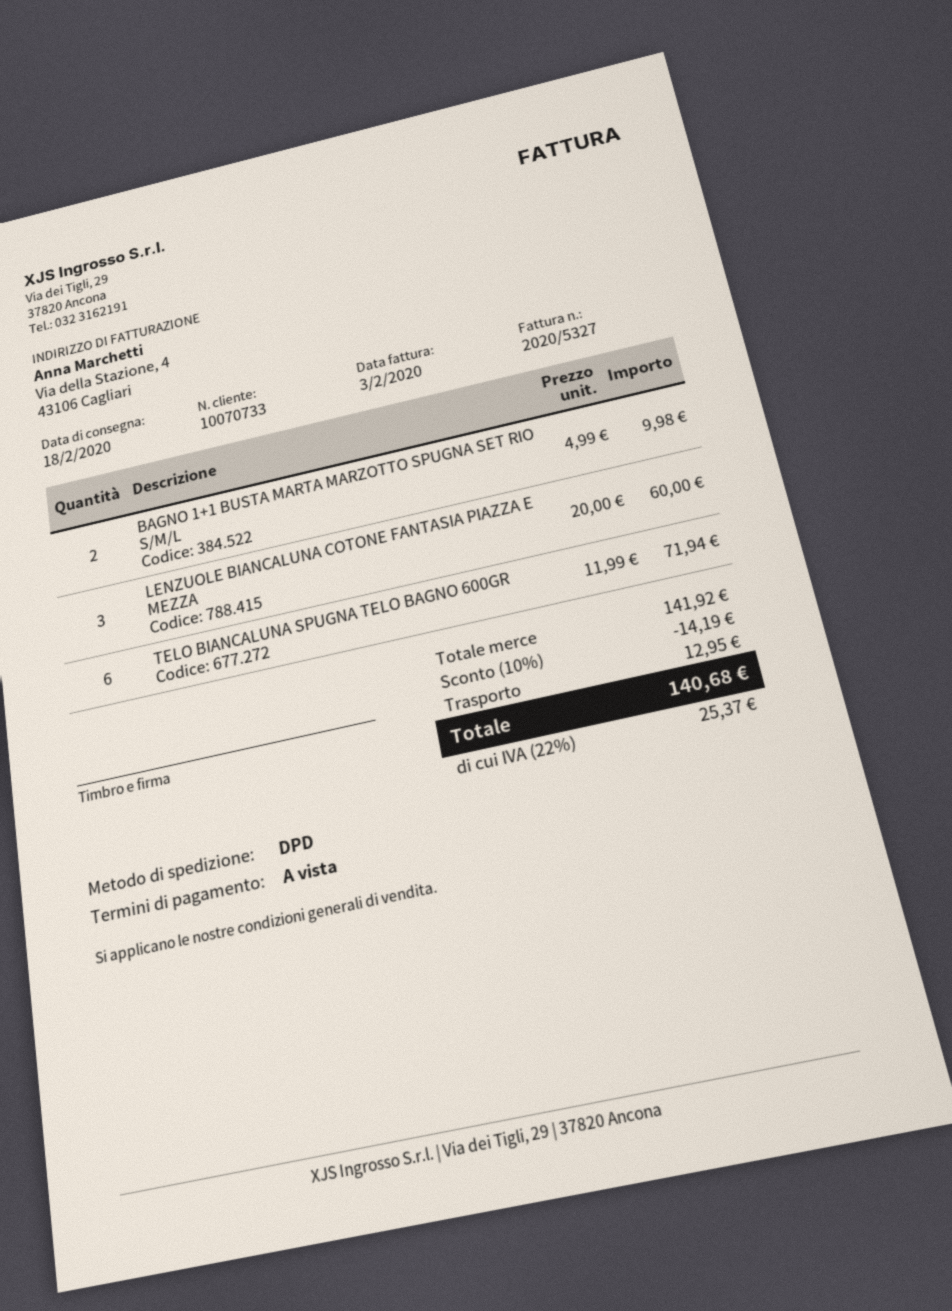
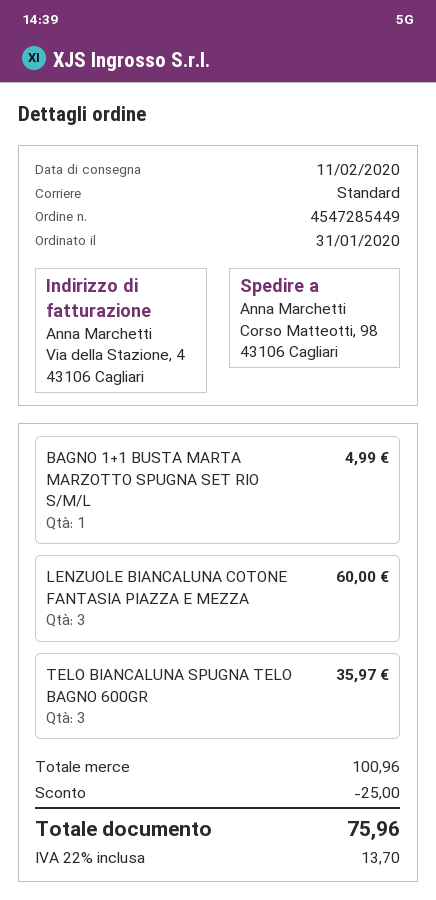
delivery date: 2020-02-18 -> 2020-02-11
shipping method: DPD -> standard
BAGNO 1+1 BUSTA MARTA MARZOTTO SPUGNA SET RIO S/M/L: 2 for 9.98 -> 1 for 4.99
TELO BIANCALUNA SPUGNA TELO BAGNO 600GR: 6 for 71.94 -> 3 for 35.97
subtotal: 141.92 -> 100.96
discount: 14.19 -> 25.00
shipping: 12.95 -> none
tax: 22% = 25.37 -> 22% = 13.70
total: 140.68 -> 75.96

